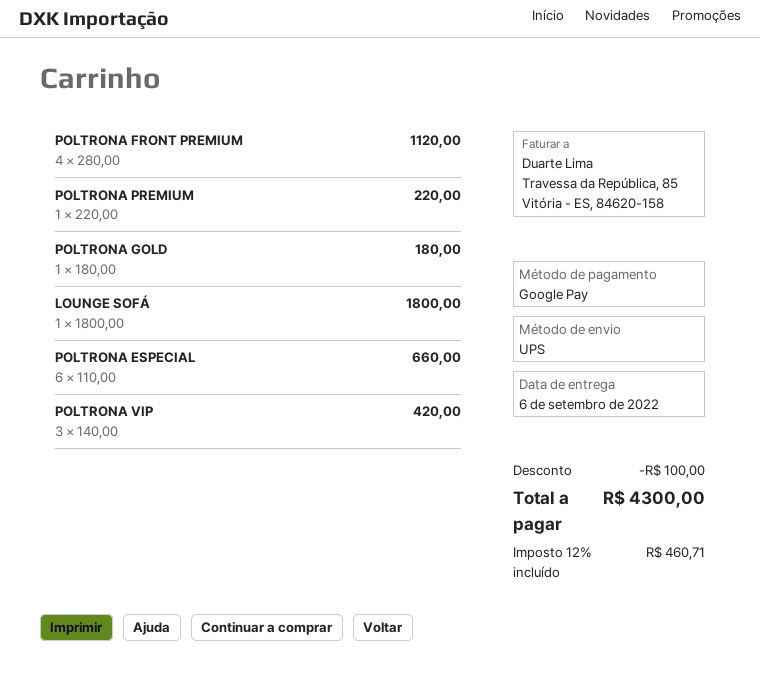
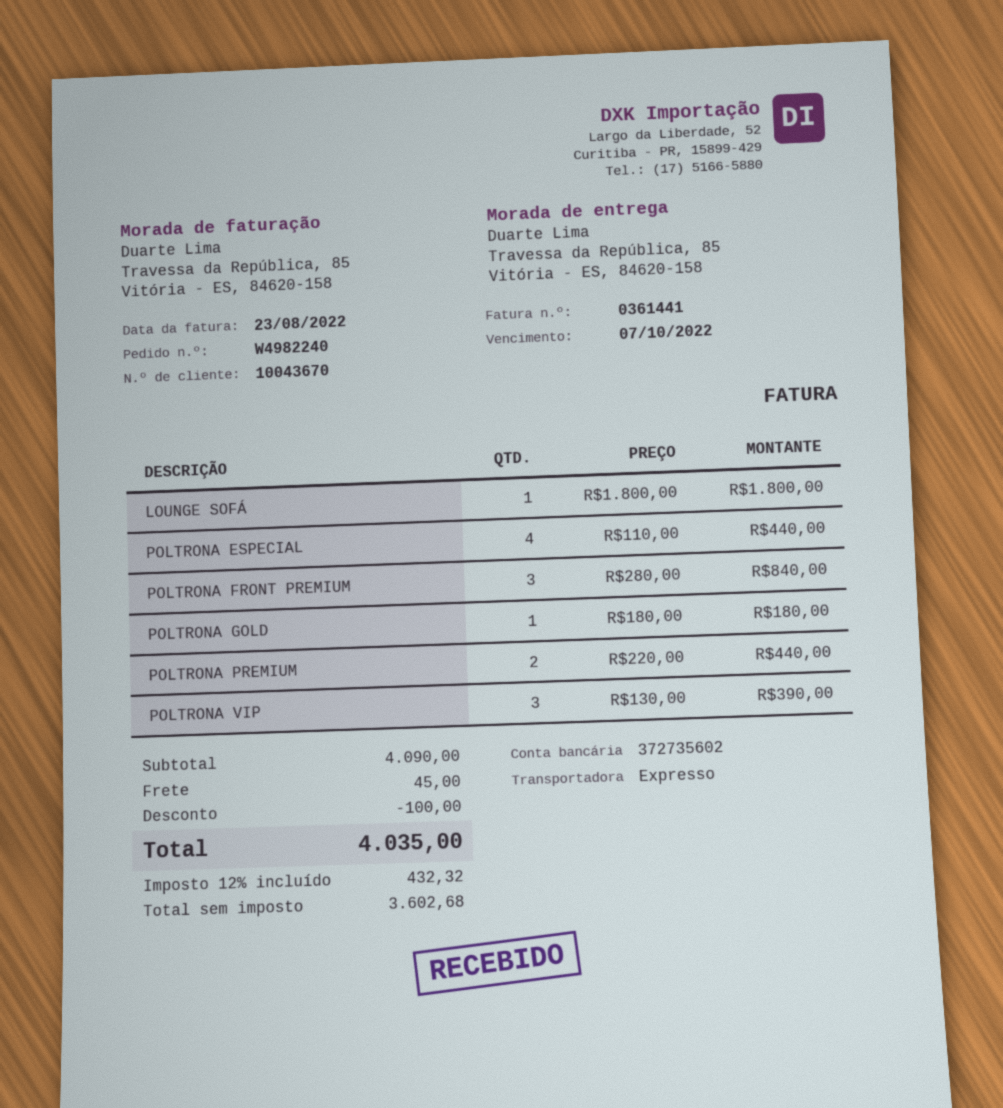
shipping method: UPS -> express
POLTRONA FRONT PREMIUM: 4 x 280.00 = 1120.00 -> 3 x 280.00 = 840.00
POLTRONA PREMIUM: 1 x 220.00 = 220.00 -> 2 x 220.00 = 440.00
POLTRONA ESPECIAL: 6 x 110.00 = 660.00 -> 4 x 110.00 = 440.00
POLTRONA VIP: 3 x 140.00 = 420.00 -> 3 x 130.00 = 390.00
shipping: none -> 45.00
tax: 12% = 460.71 -> 12% = 432.32
total: 4300.00 -> 4035.00

